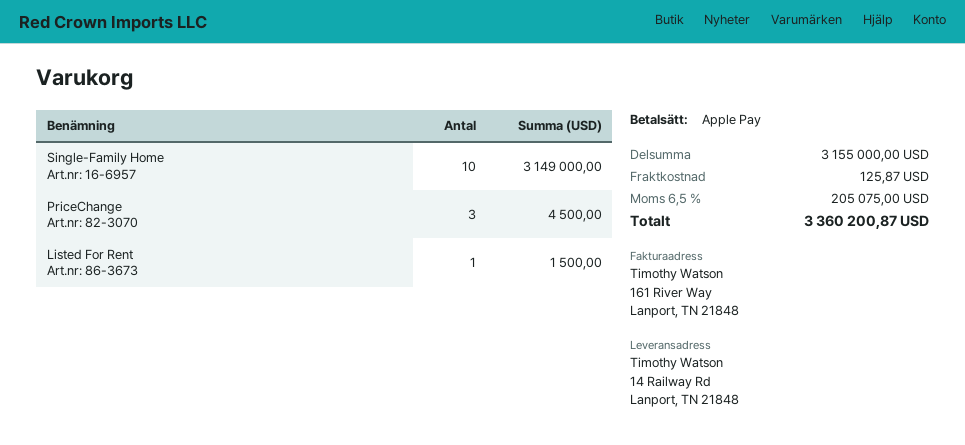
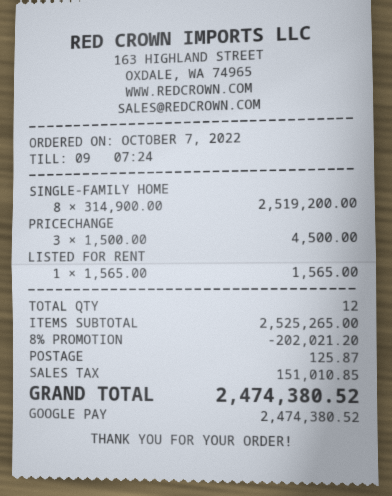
payment method: Apple Pay -> Google Pay
Single-Family Home: 10 for 3149000.00 -> 8 for 2519200.00
Listed For Rent: 1 for 1500.00 -> 1 for 1565.00
subtotal: 3155000.00 -> 2525265.00
discount: none -> 8% = 202021.20
tax: 205075.00 -> 151010.85
total: 3360200.87 -> 2474380.52

